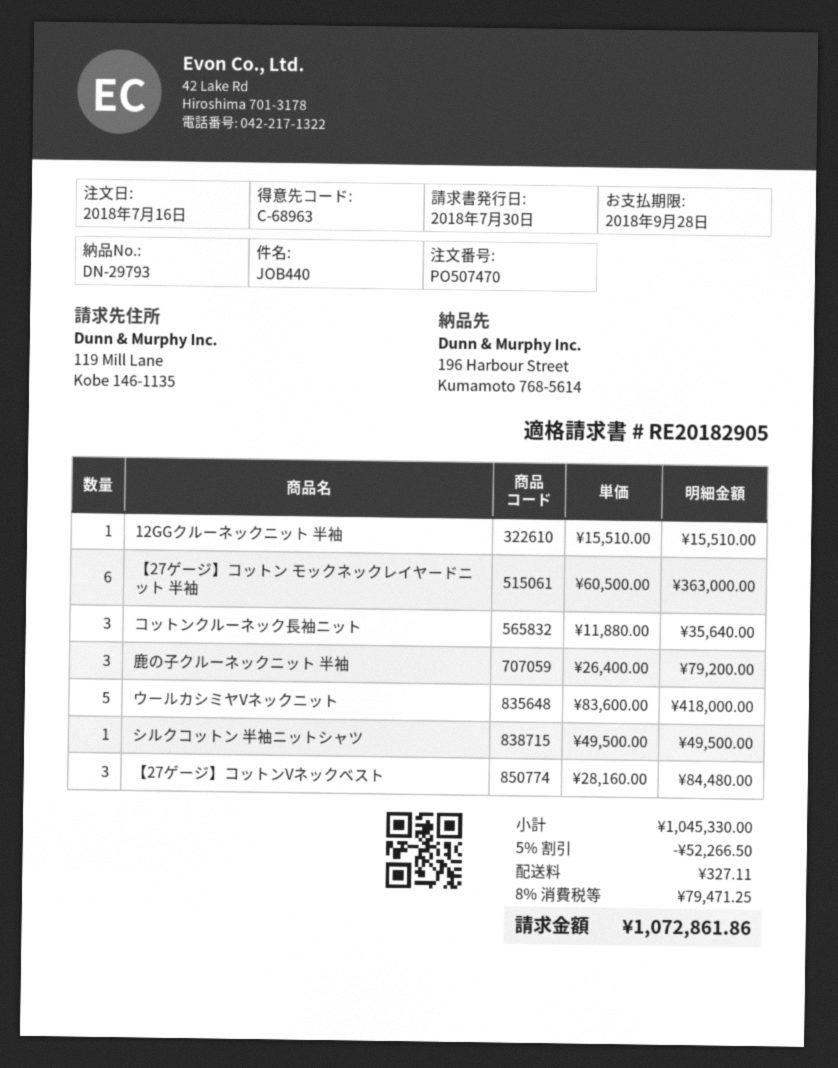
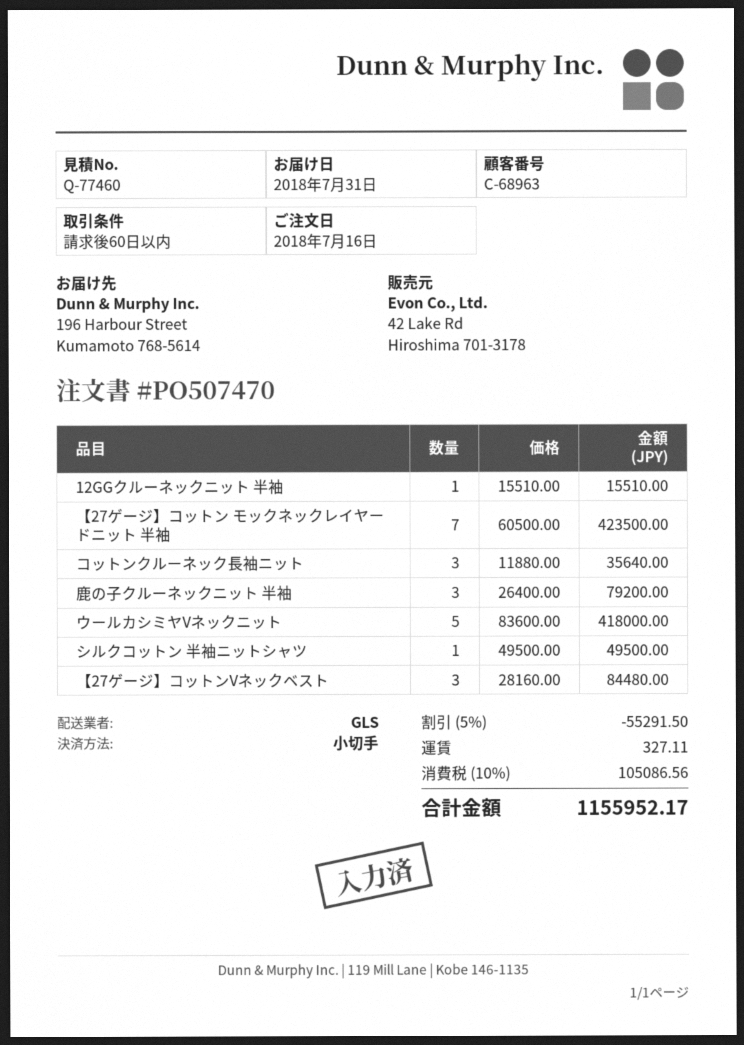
【27ゲージ】コットン モックネックレイヤードニット 半袖: 6 x 60500.00 = 363000.00 -> 7 x 60500.00 = 423500.00
discount: 5% = 52266.50 -> 5% = 55291.50
tax: 8% = 79471.25 -> 10% = 105086.56
total: 1072861.86 -> 1155952.17

